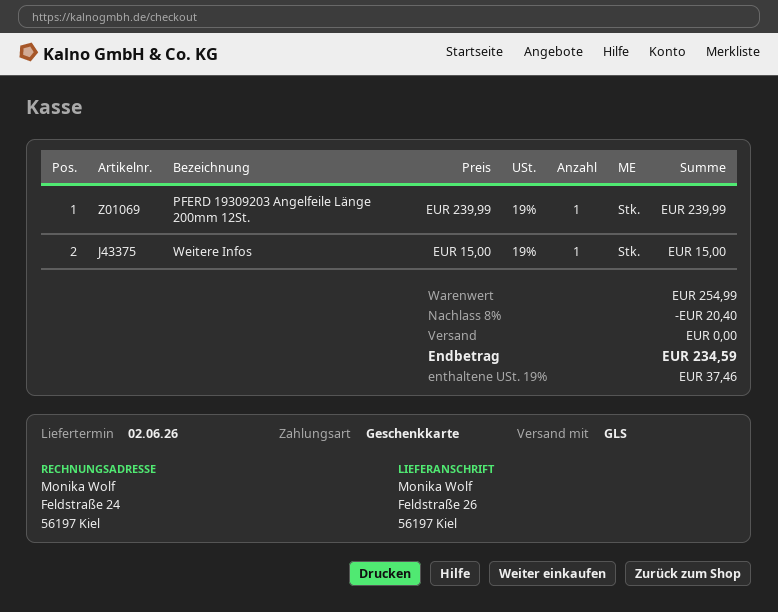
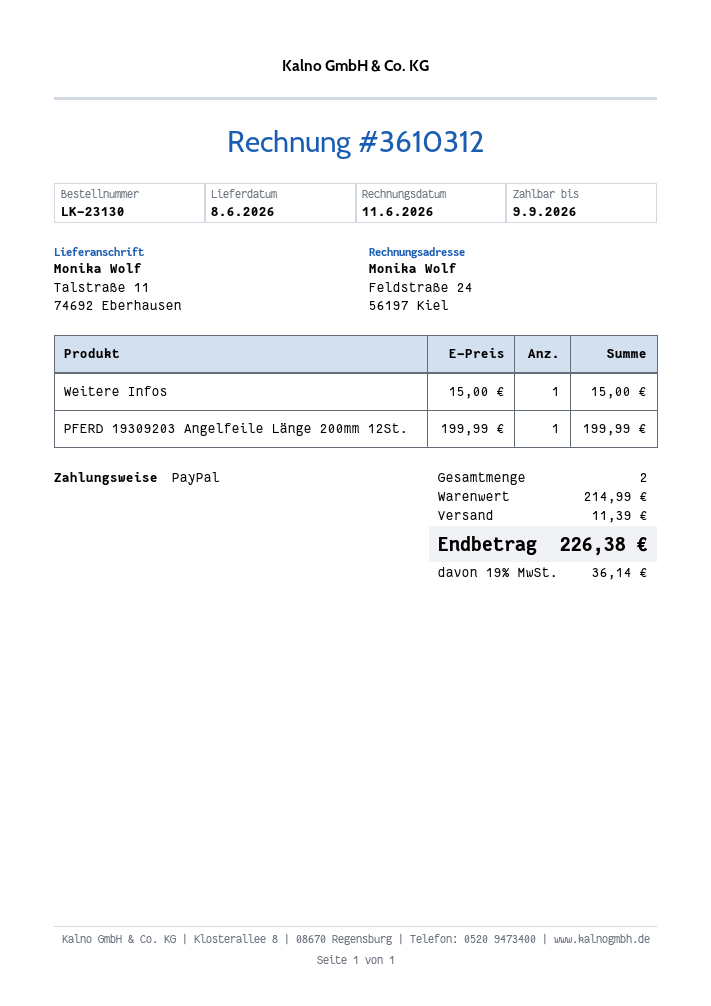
delivery date: 2026-06-02 -> 2026-06-08
payment method: gift card -> PayPal
ship to: Feldstraße 26, 56197 Kiel -> Talstraße 11, 74692 Eberhausen
PFERD 19309203 Angelfeile Länge 200mm 12St.: 1 x 239.99 = 239.99 -> 1 x 199.99 = 199.99
subtotal: 254.99 -> 214.99
discount: 8% = 20.40 -> none
shipping: 0.00 -> 11.39
tax: 19% = 37.46 -> 19% = 36.14
total: 234.59 -> 226.38

